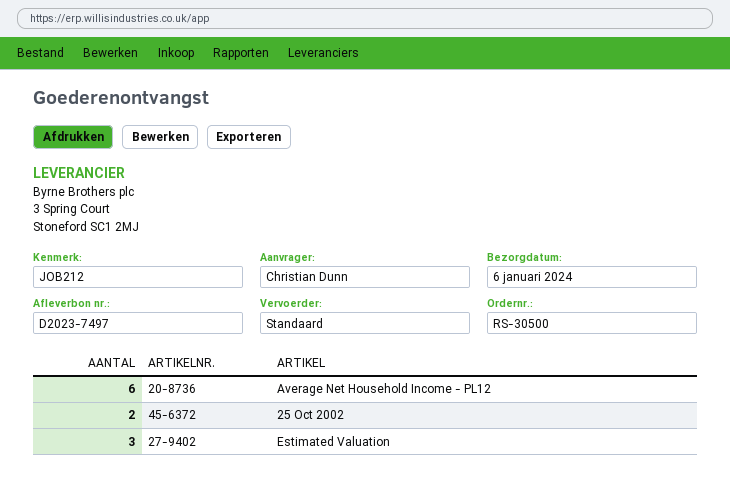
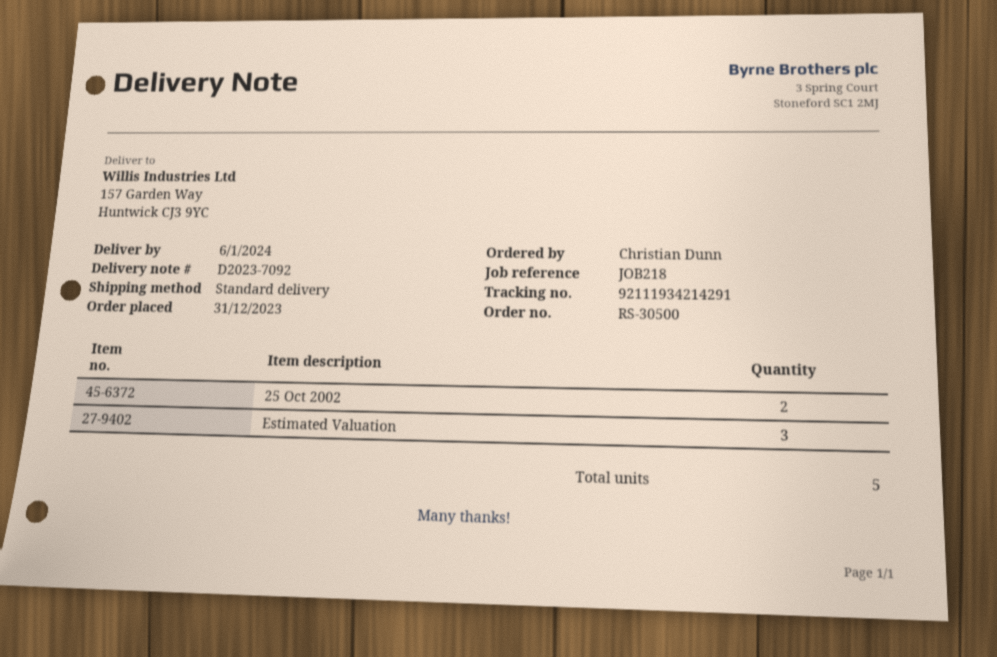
delivery note number: D2023-7497 -> D2023-7092
reference: JOB212 -> JOB218
Average Net Household Income - PL12: 6 -> none

